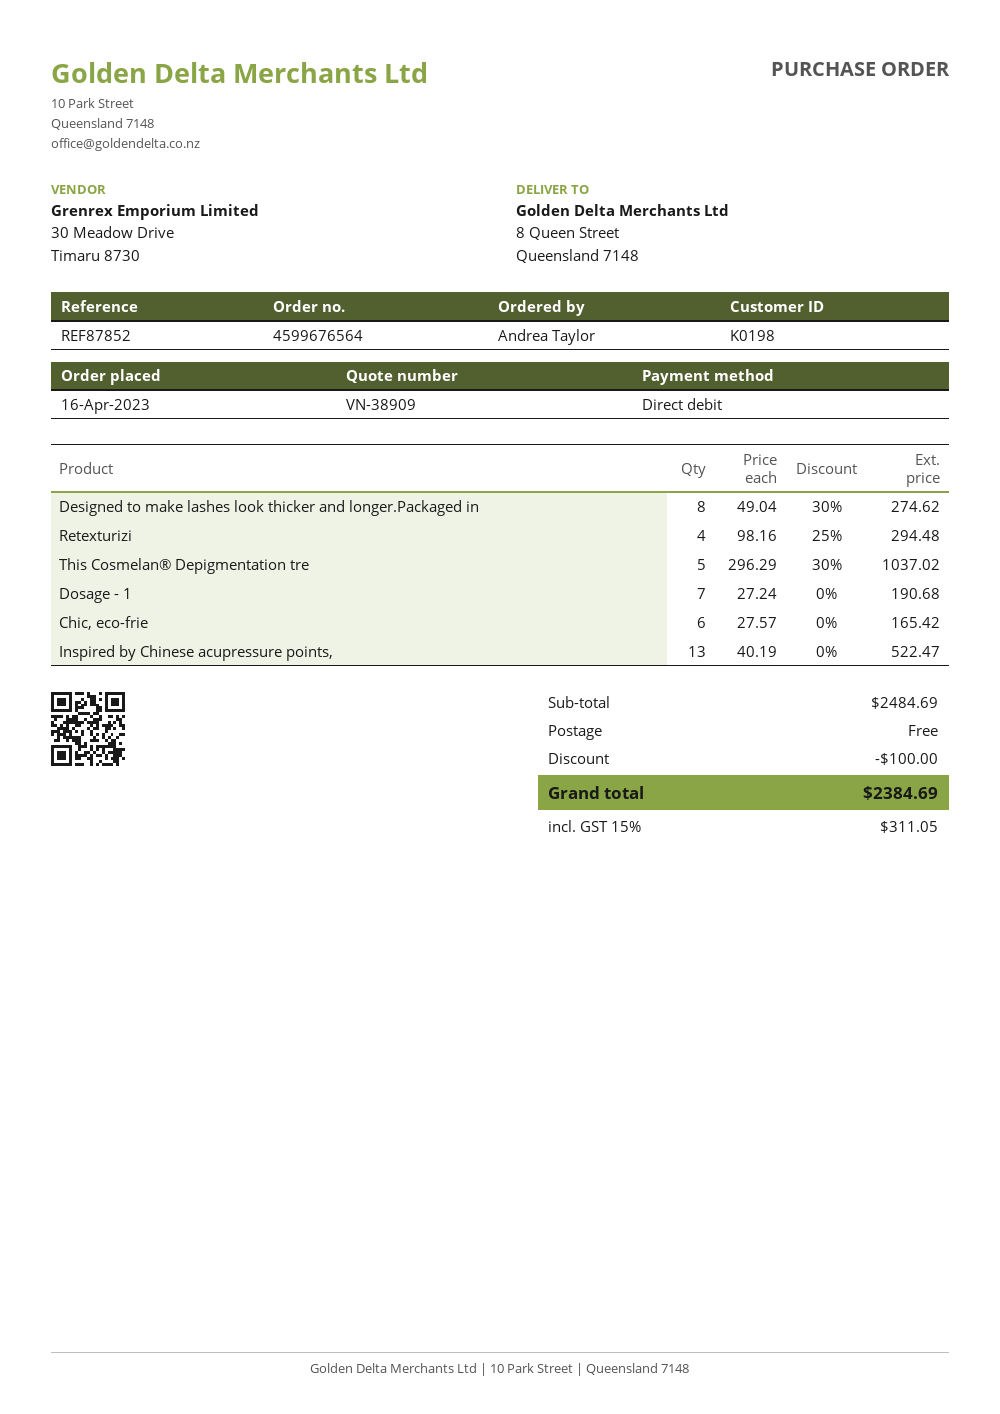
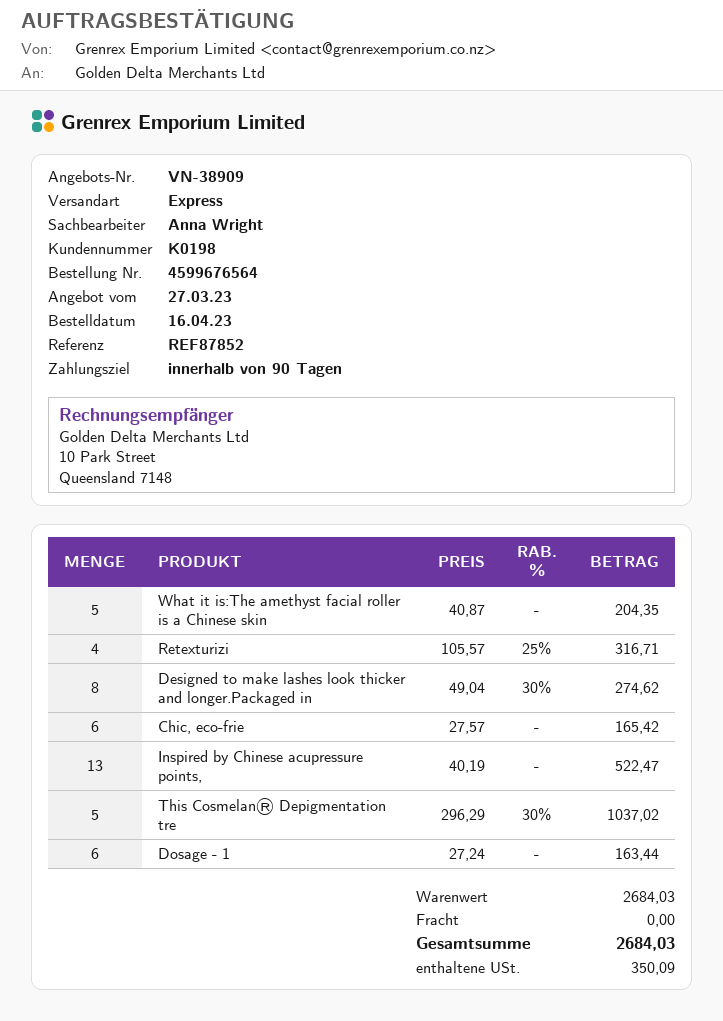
Retexturizi: 4 x 98.16 - 25% = 294.48 -> 4 x 105.57 - 25% = 316.71
Dosage - 1: 7 x 27.24 = 190.68 -> 6 x 27.24 = 163.44
What it is:The amethyst facial roller is a Chinese skin: none -> 5 x 40.87 = 204.35
subtotal: 2484.69 -> 2684.03
discount: 100.00 -> none
tax: 311.05 -> 350.09
total: 2384.69 -> 2684.03

